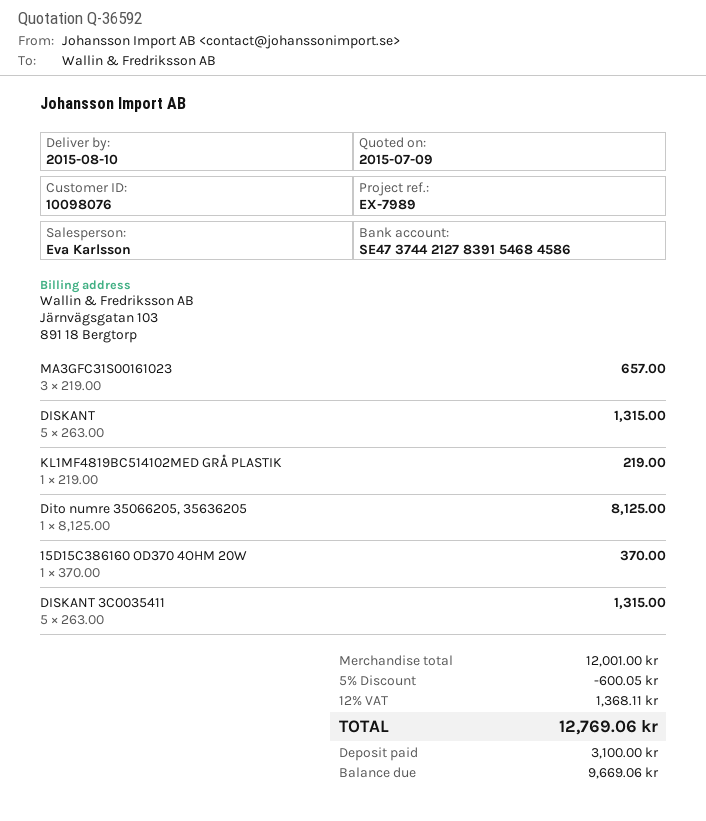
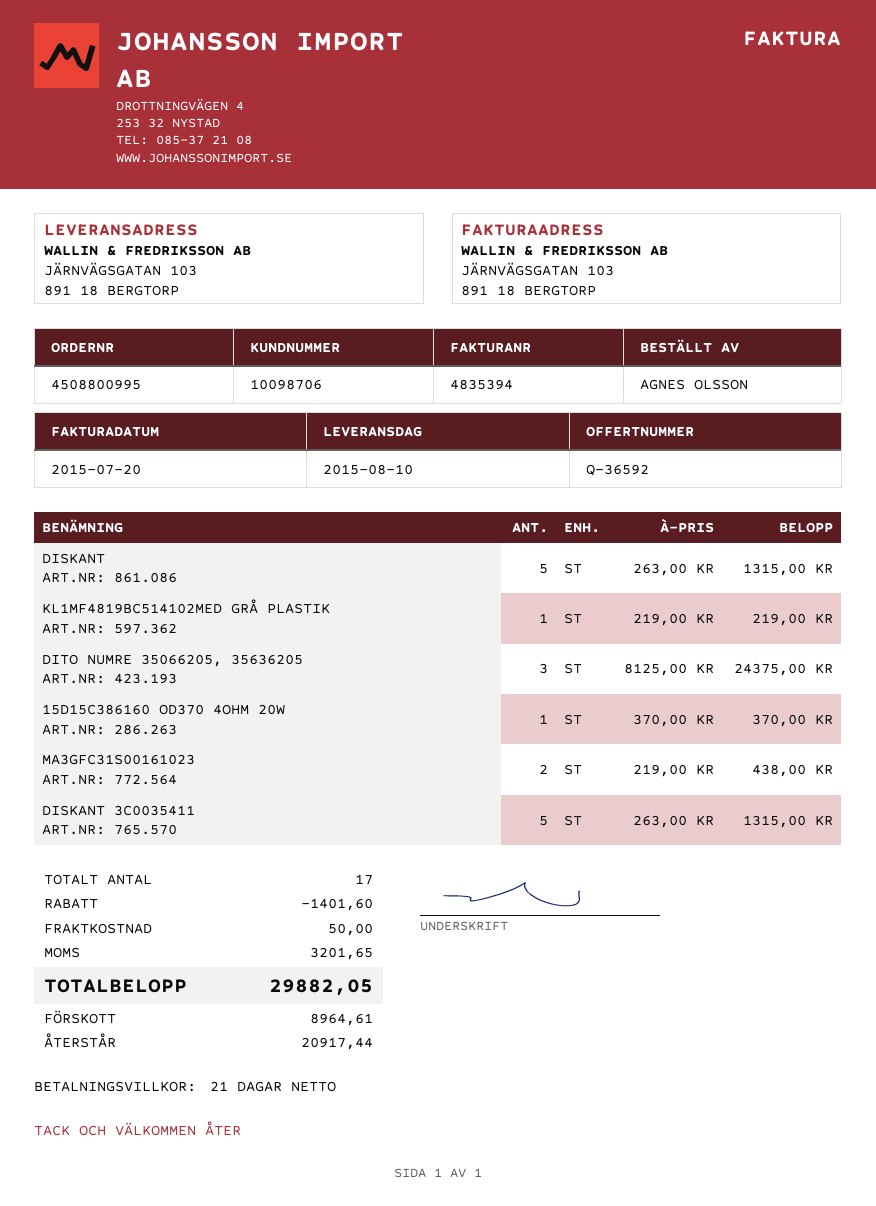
customer number: 10098076 -> 10098706
MA3GFC31S00161023: 3 x 219.00 = 657.00 -> 2 x 219.00 = 438.00
Dito numre 35066205, 35636205: 1 x 8125.00 = 8125.00 -> 3 x 8125.00 = 24375.00
discount: 600.05 -> 1401.60
shipping: none -> 50.00
tax: 1368.11 -> 3201.65
total: 12769.06 -> 29882.05
deposit: 3100.00 -> 8964.61
balance: 9669.06 -> 20917.44

